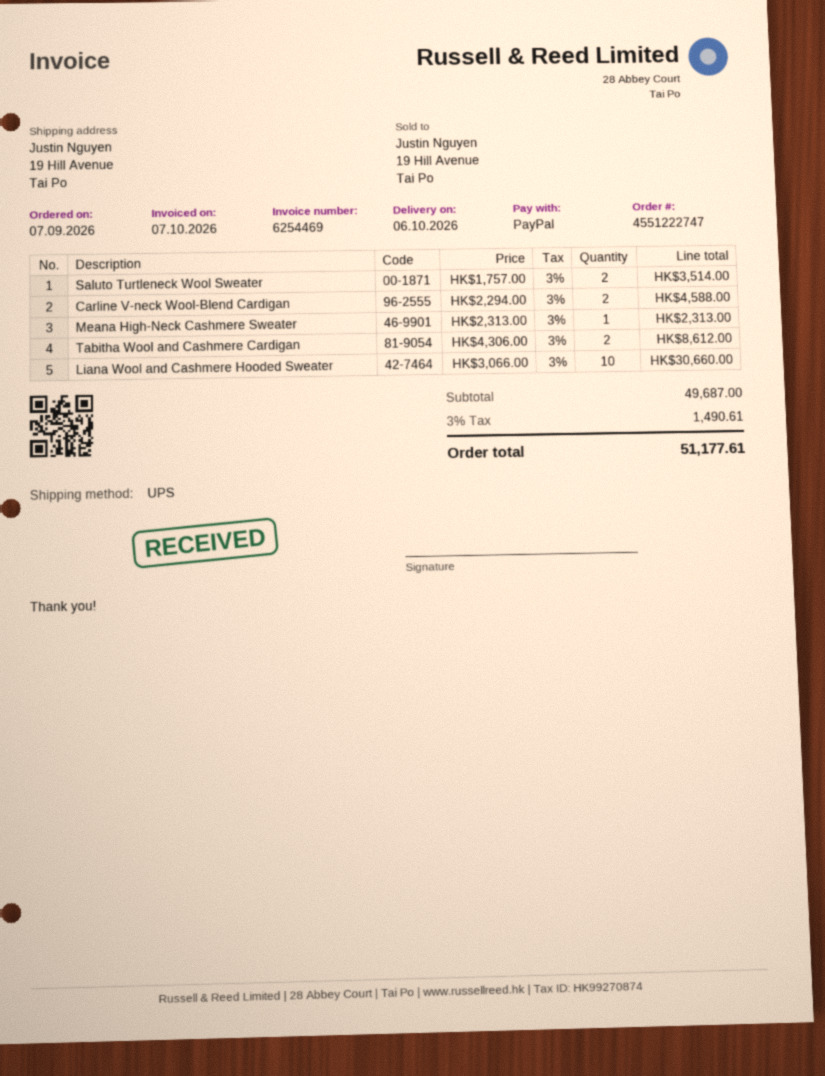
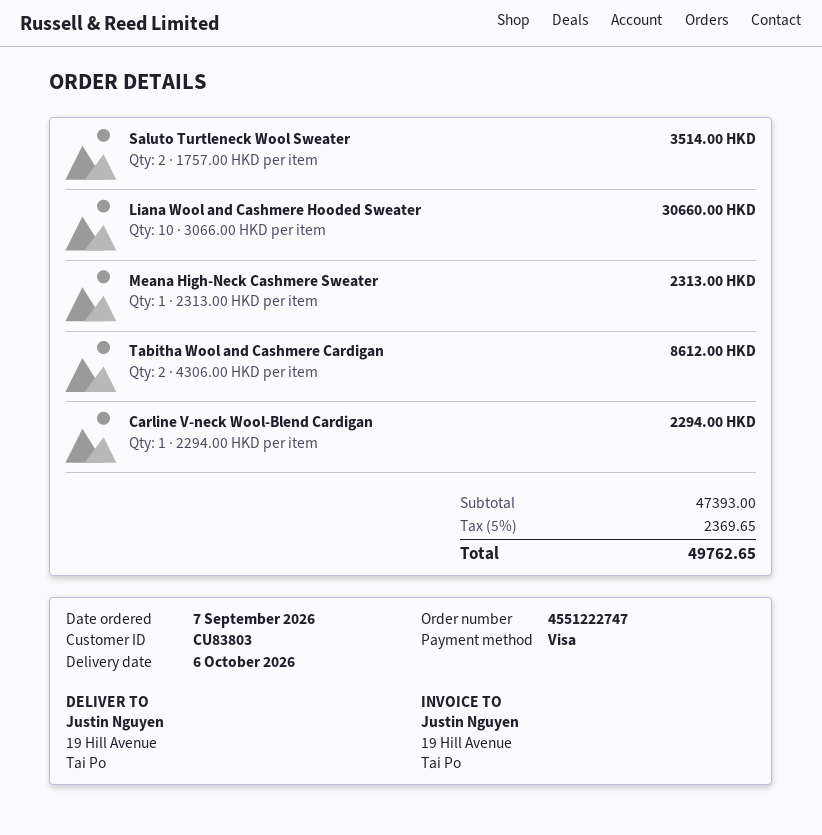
payment method: PayPal -> Visa
Carline V-neck Wool-Blend Cardigan: 2 x 2294.00 = 4588.00 -> 1 x 2294.00 = 2294.00
subtotal: 49687.00 -> 47393.00
tax: 3% = 1490.61 -> 5% = 2369.65
total: 51177.61 -> 49762.65

